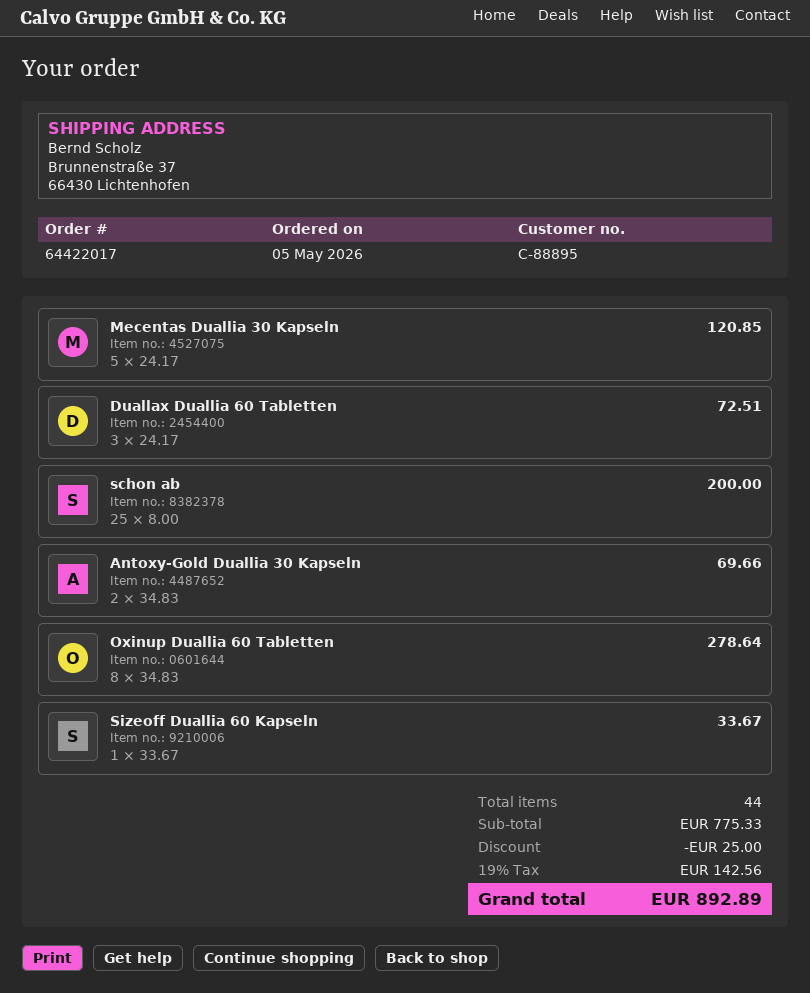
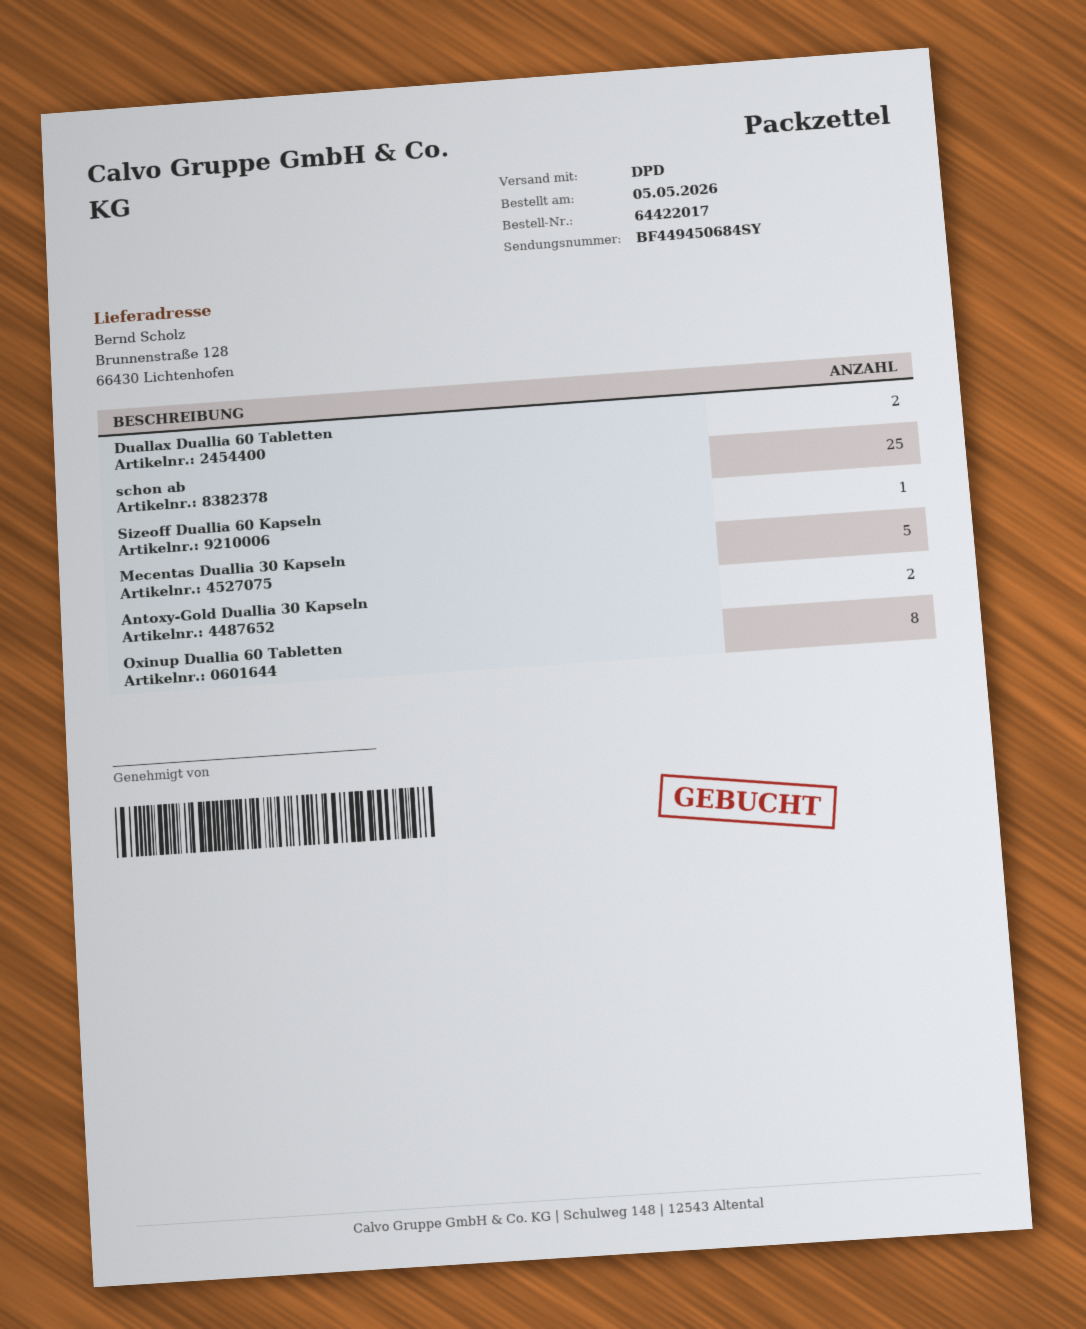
ship to: Brunnenstraße 37, 66430 Lichtenhofen -> Brunnenstraße 128, 66430 Lichtenhofen
Duallax Duallia 60 Tabletten: 3 -> 2

